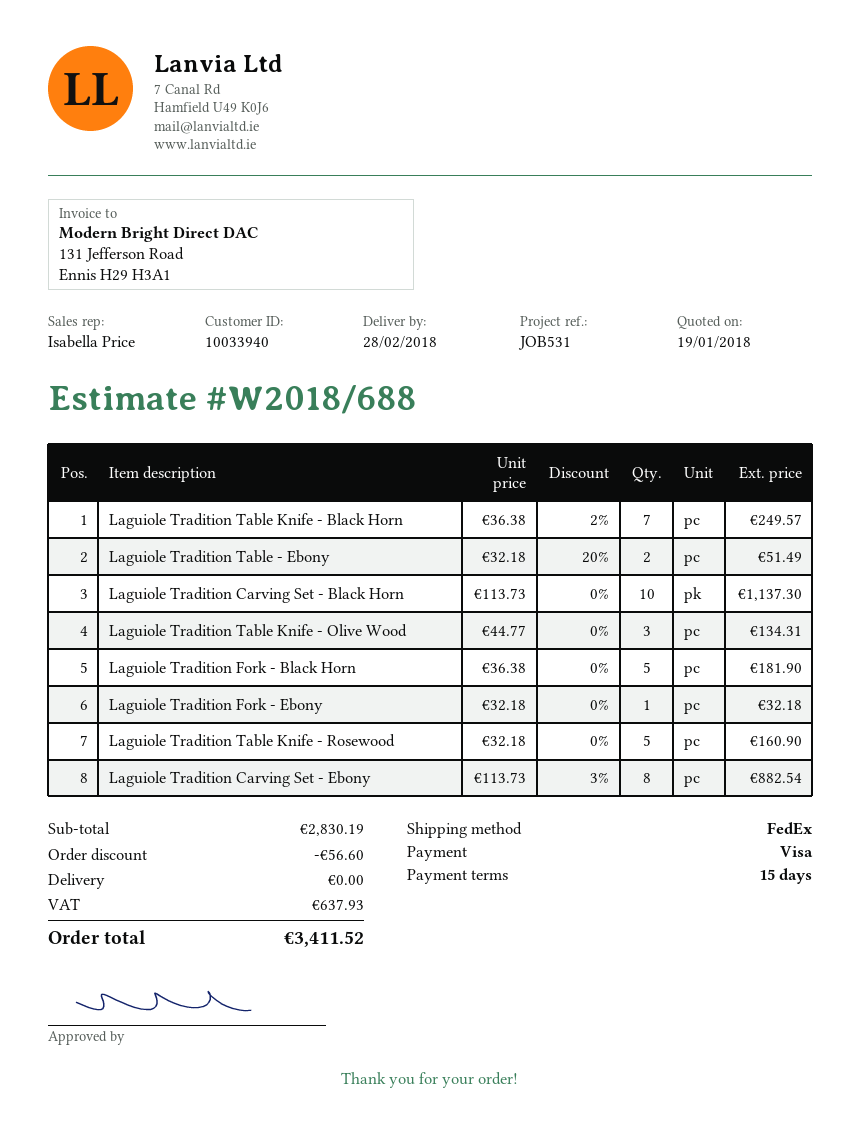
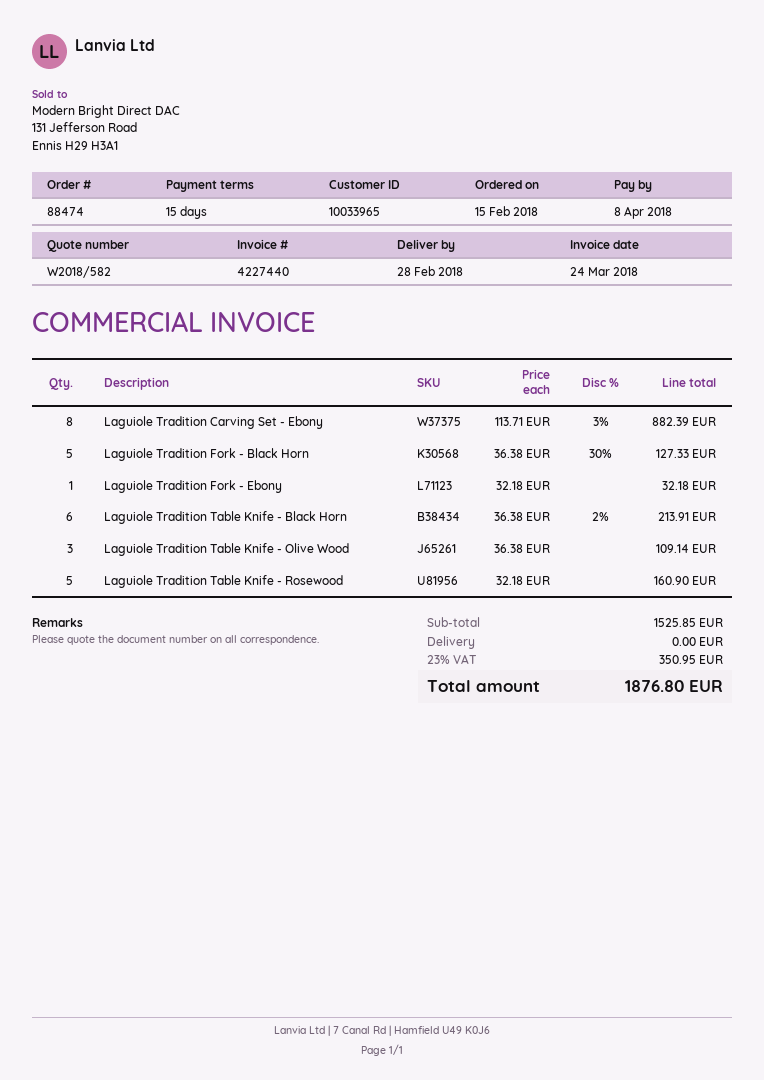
quote number: W2018/688 -> W2018/582
customer number: 10033940 -> 10033965
Laguiole Tradition Table Knife - Black Horn: 7 x 36.38 - 2% = 249.57 -> 6 x 36.38 - 2% = 213.91
Laguiole Tradition Table - Ebony: 2 x 32.18 - 20% = 51.49 -> none
Laguiole Tradition Carving Set - Black Horn: 10 x 113.73 = 1137.30 -> none
Laguiole Tradition Table Knife - Olive Wood: 3 x 44.77 = 134.31 -> 3 x 36.38 = 109.14
Laguiole Tradition Fork - Black Horn: 5 x 36.38 = 181.90 -> 5 x 36.38 - 30% = 127.33
Laguiole Tradition Carving Set - Ebony: 8 x 113.73 - 3% = 882.54 -> 8 x 113.71 - 3% = 882.39
subtotal: 2830.19 -> 1525.85
discount: 56.60 -> none
tax: 637.93 -> 350.95
total: 3411.52 -> 1876.80

